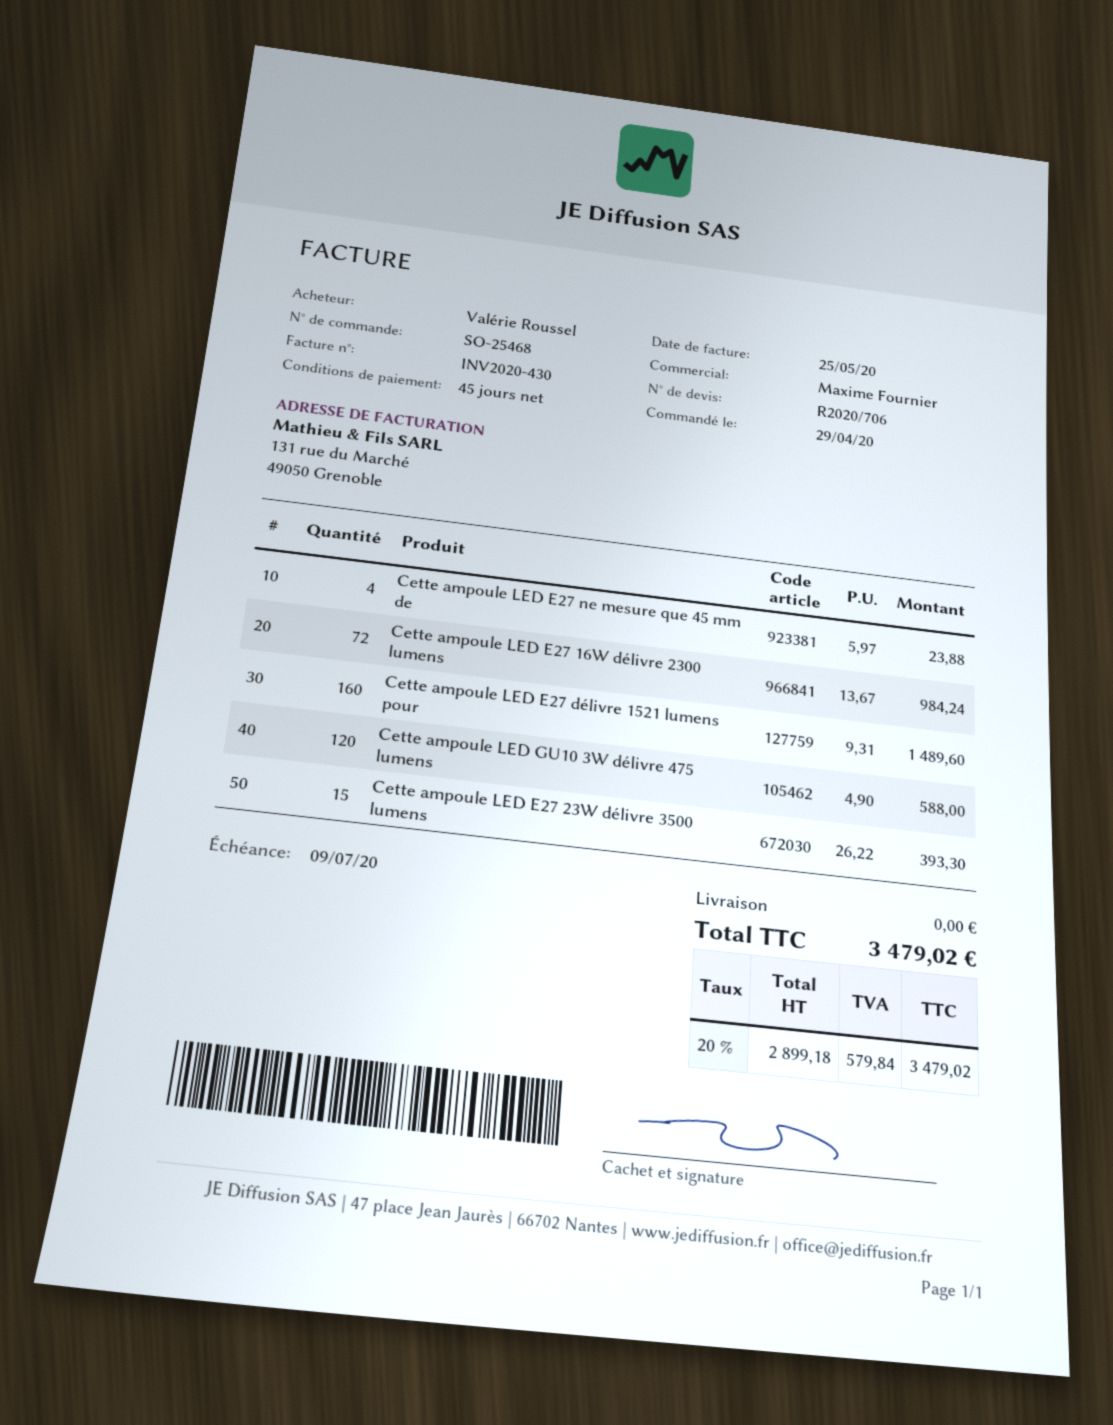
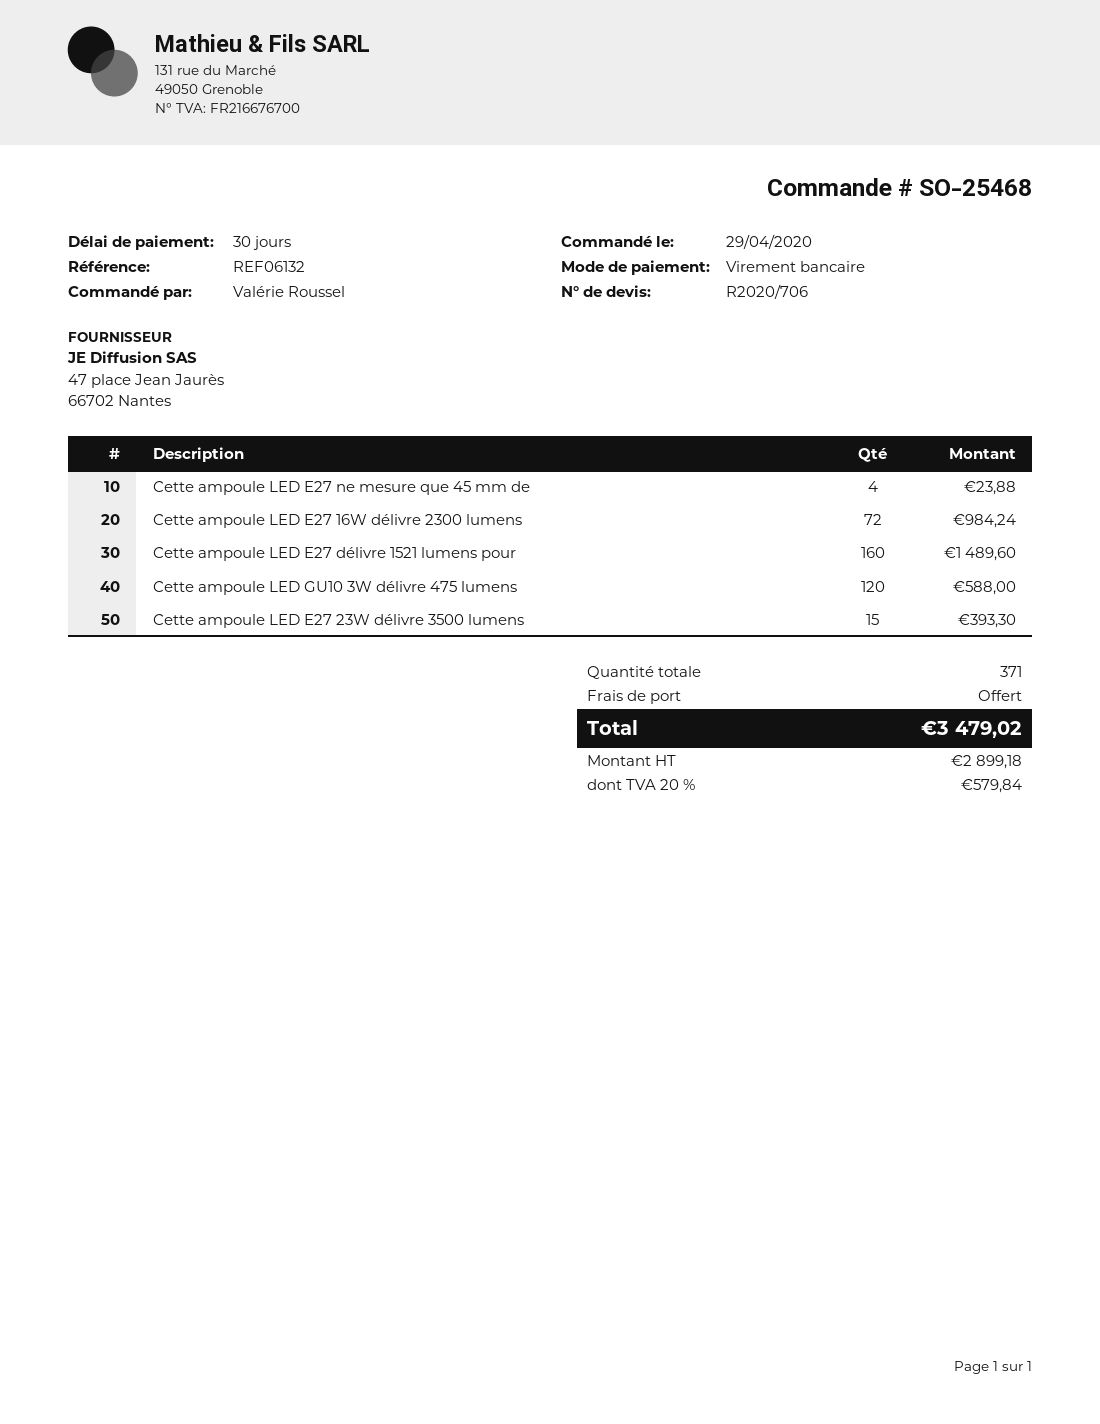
payment terms: 45 days -> 30 days

